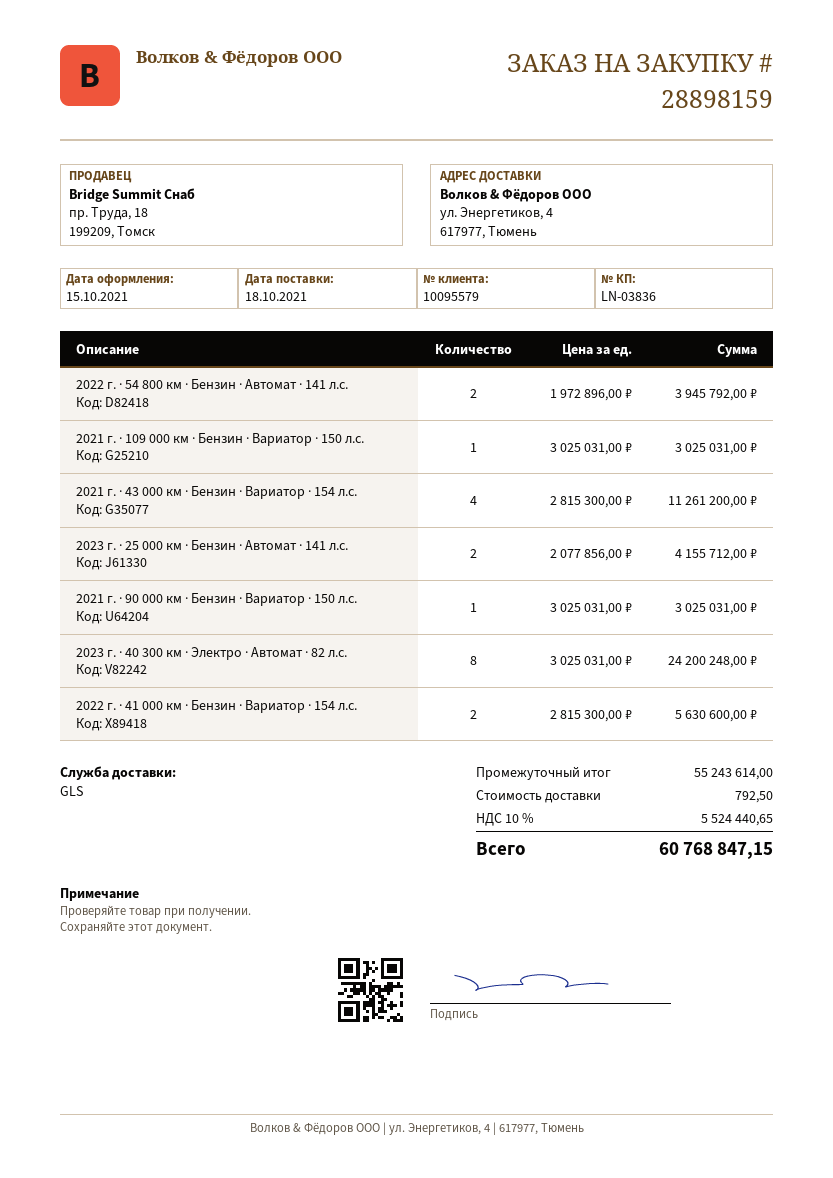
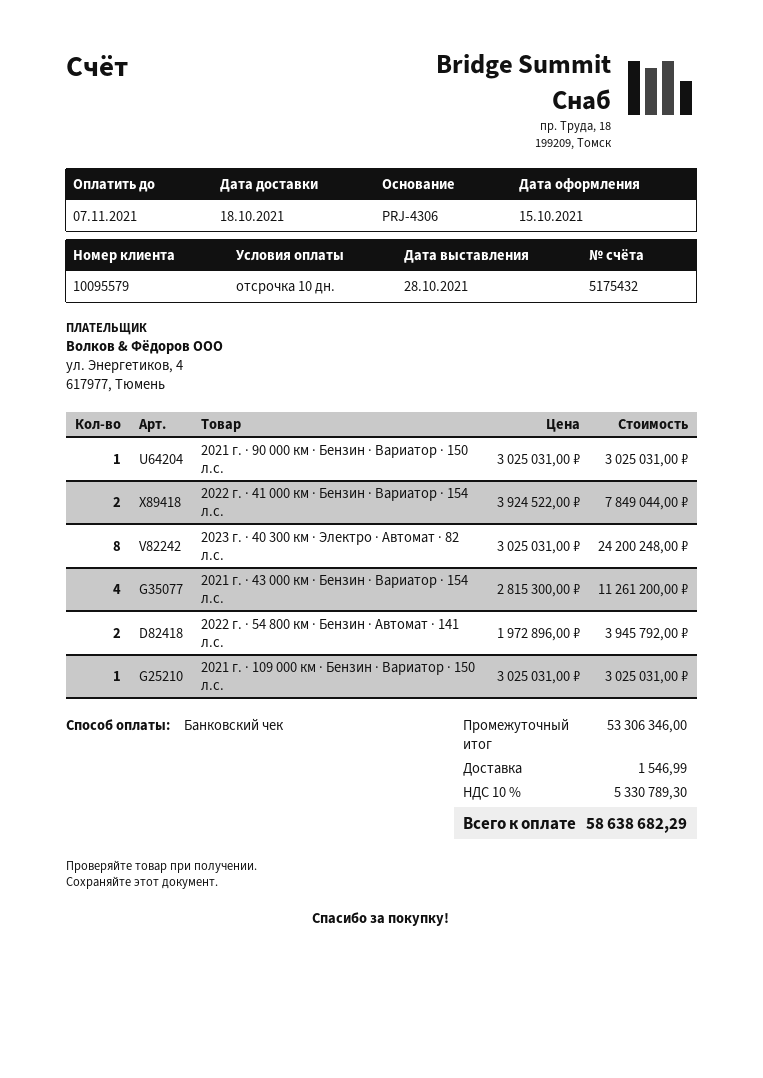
2023 г. · 25 000 км · Бензин · Автомат · 141 л.с.: 2 x 2077856.00 = 4155712.00 -> none
2022 г. · 41 000 км · Бензин · Вариатор · 154 л.с.: 2 x 2815300.00 = 5630600.00 -> 2 x 3924522.00 = 7849044.00
subtotal: 55243614.00 -> 53306346.00
shipping: 792.50 -> 1546.99
tax: 10% = 5524440.65 -> 10% = 5330789.30
total: 60768847.15 -> 58638682.29

